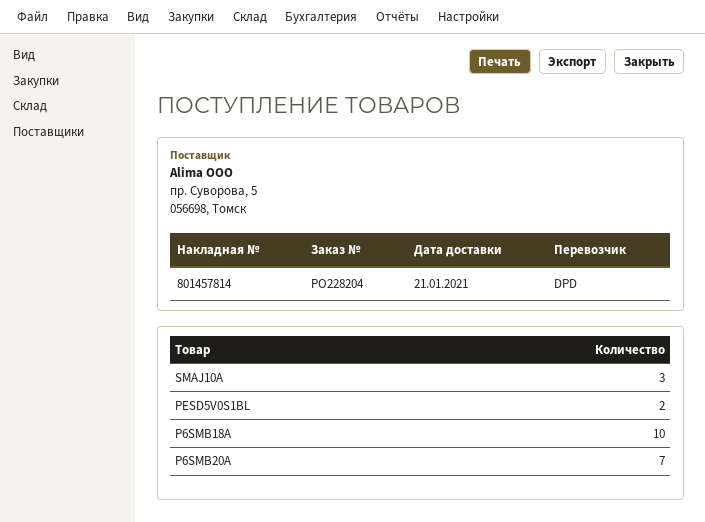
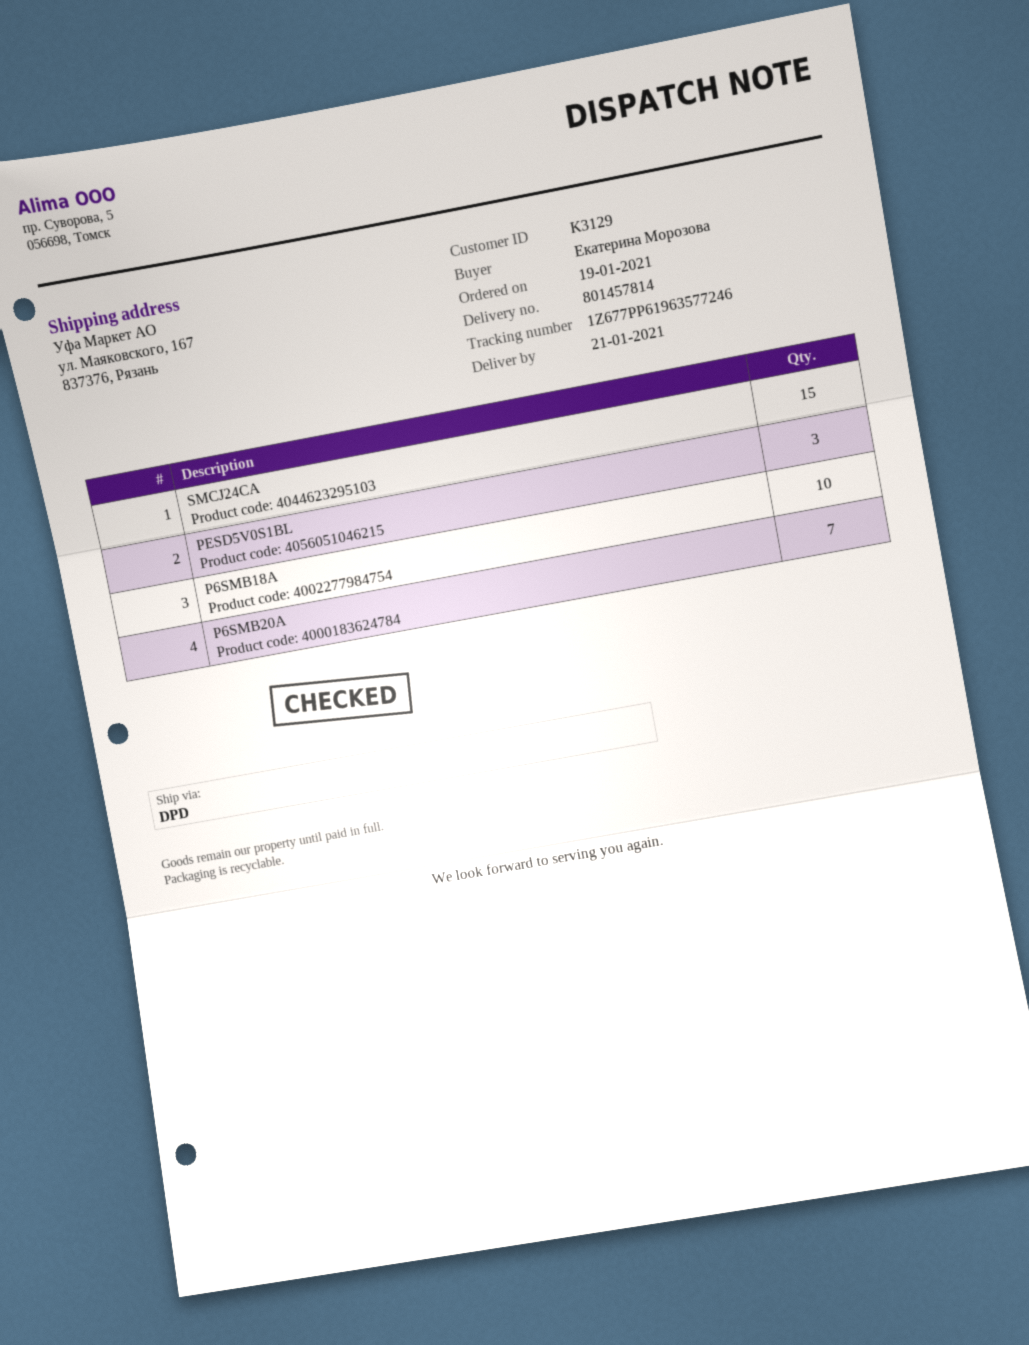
SMAJ10A: 3 -> none
PESD5V0S1BL: 2 -> 3
SMCJ24CA: none -> 15

